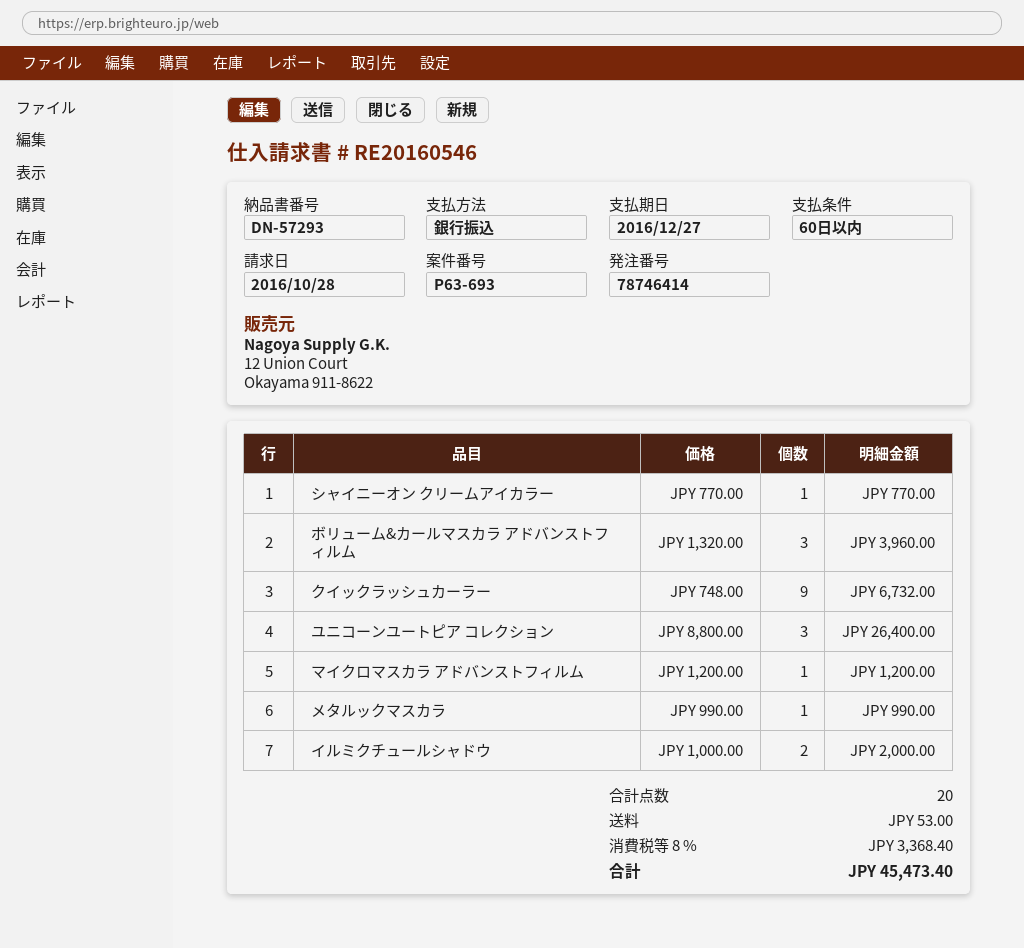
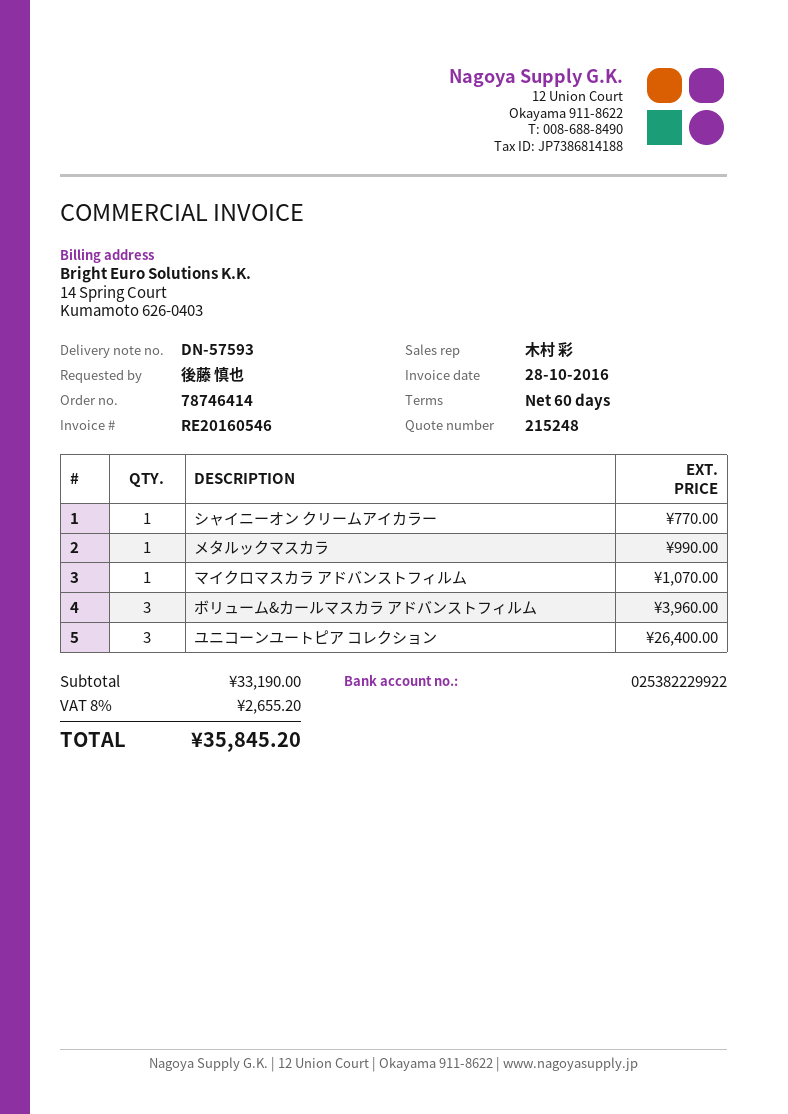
delivery note number: DN-57293 -> DN-57593
クイックラッシュカーラー: 9 for 6732.00 -> none
マイクロマスカラ アドバンストフィルム: 1 for 1200.00 -> 1 for 1070.00
イルミクチュールシャドウ: 2 for 2000.00 -> none
shipping: 53.00 -> none
tax: 8% = 3368.40 -> 8% = 2655.20
total: 45473.40 -> 35845.20

